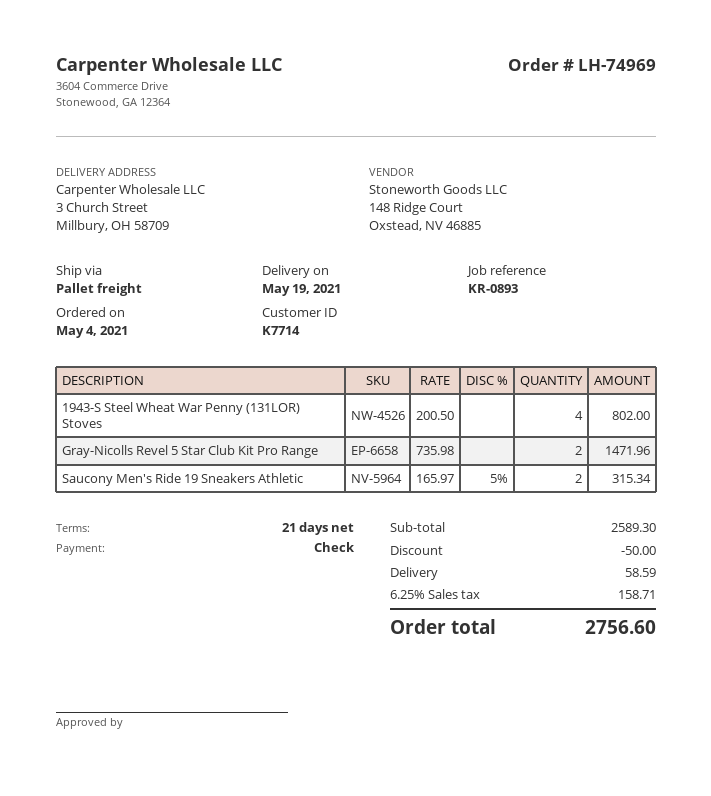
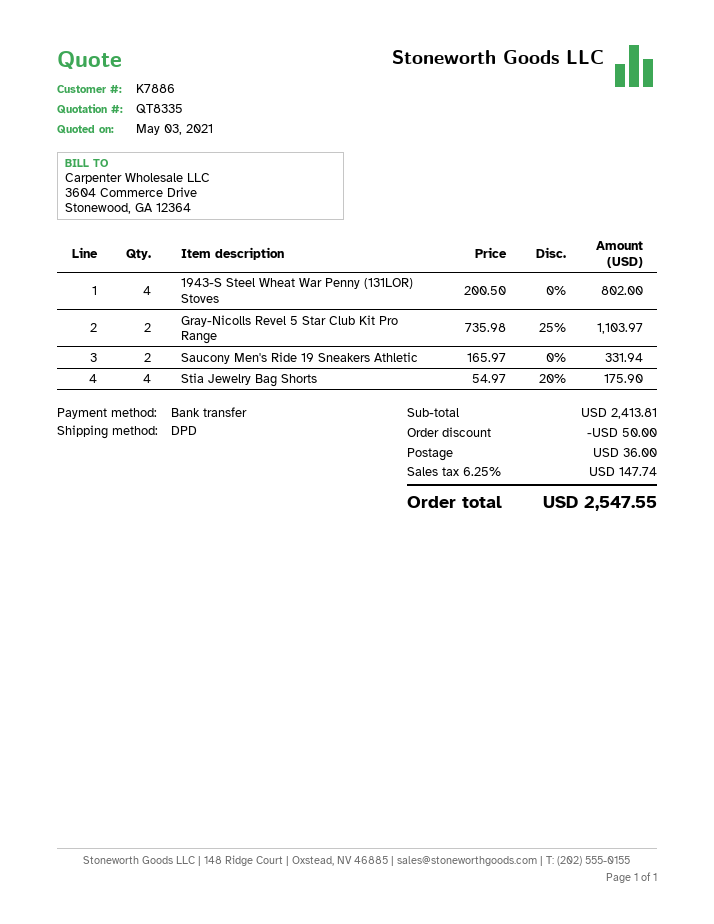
customer number: K7714 -> K7886
payment method: cheque -> bank transfer
shipping method: pallet freight -> DPD
Gray-Nicolls Revel 5 Star Club Kit Pro Range: 2 x 735.98 = 1471.96 -> 2 x 735.98 - 25% = 1103.97
Saucony Men's Ride 19 Sneakers Athletic: 2 x 165.97 - 5% = 315.34 -> 2 x 165.97 = 331.94
Stia Jewelry Bag Shorts: none -> 4 x 54.97 - 20% = 175.90
subtotal: 2589.30 -> 2413.81
shipping: 58.59 -> 36.00
tax: 6.25% = 158.71 -> 6.25% = 147.74
total: 2756.60 -> 2547.55

